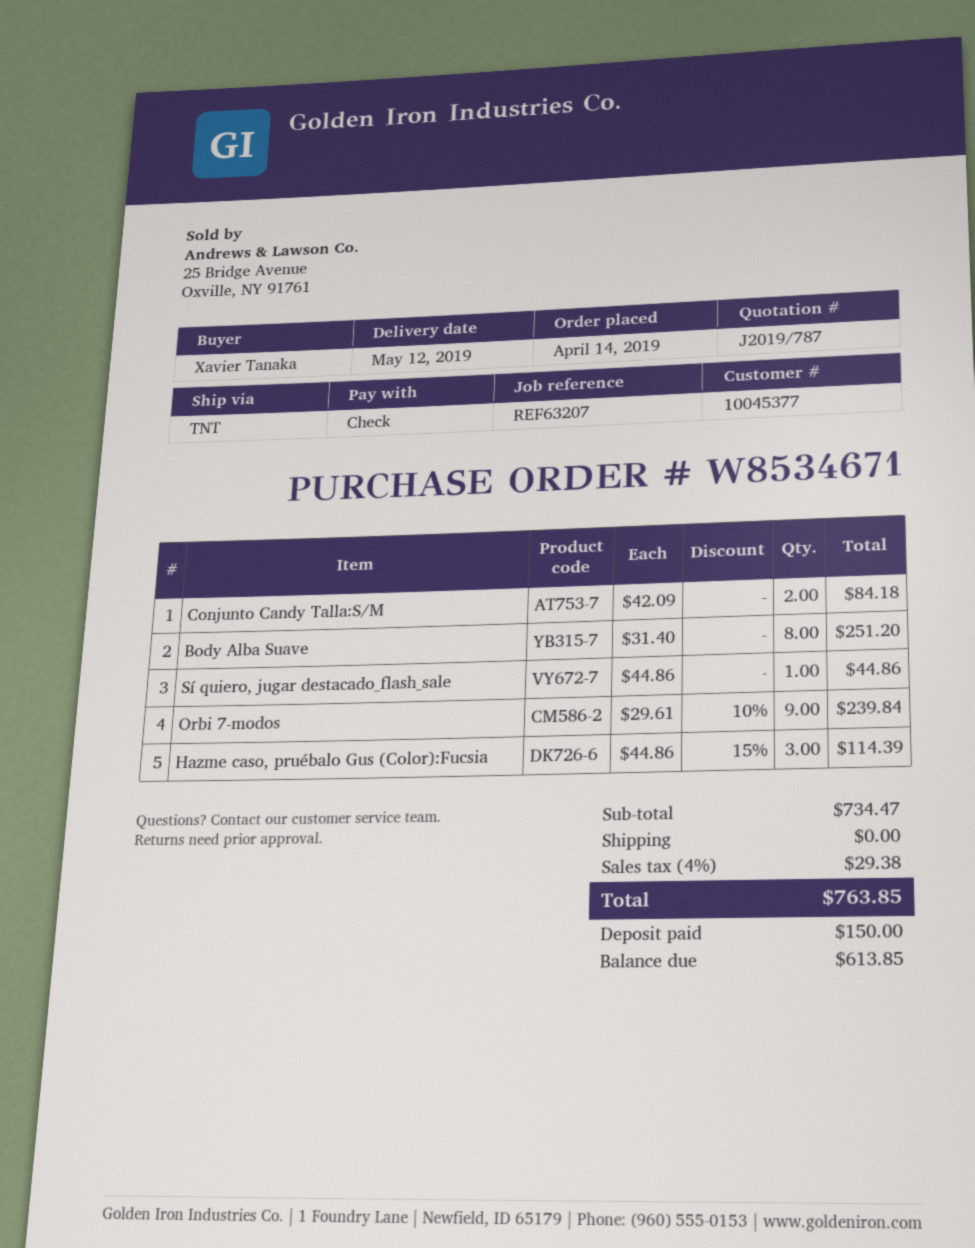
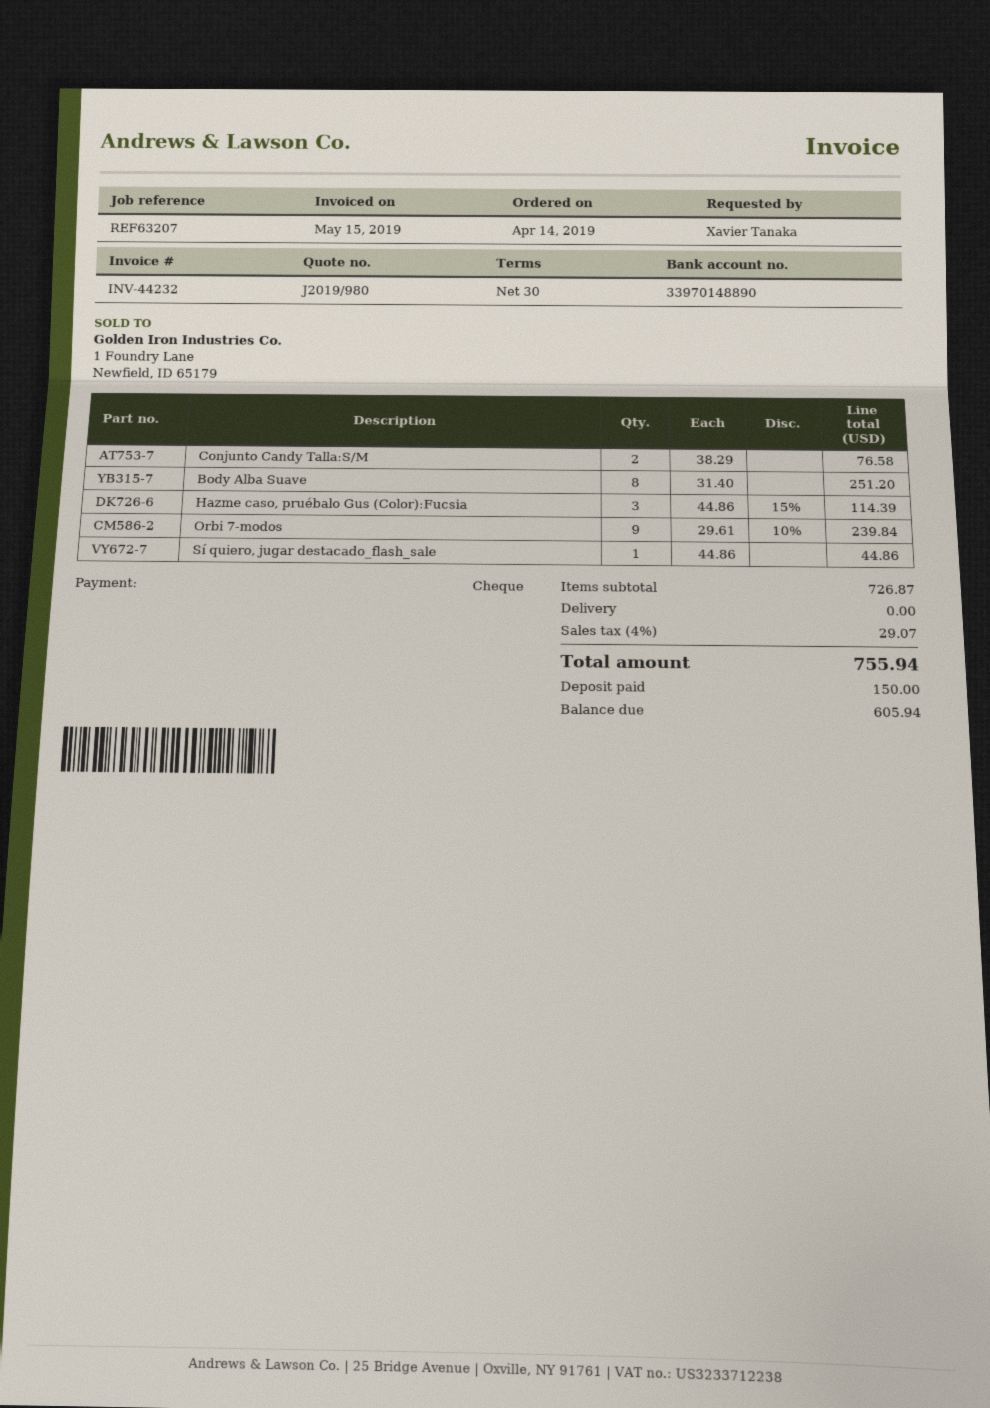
quote number: J2019/787 -> J2019/980
Conjunto Candy Talla:S/M: 2 x 42.09 = 84.18 -> 2 x 38.29 = 76.58
subtotal: 734.47 -> 726.87
tax: 4% = 29.38 -> 4% = 29.07
total: 763.85 -> 755.94
balance: 613.85 -> 605.94

